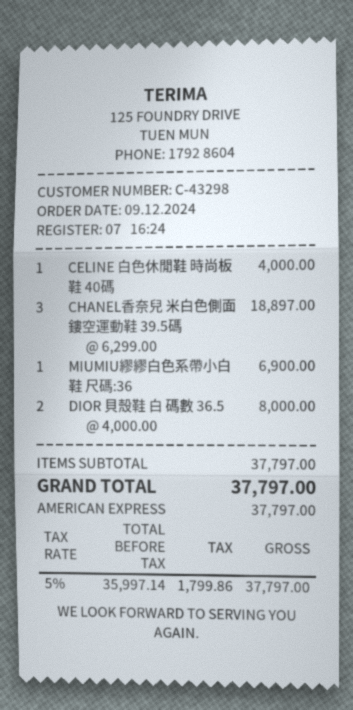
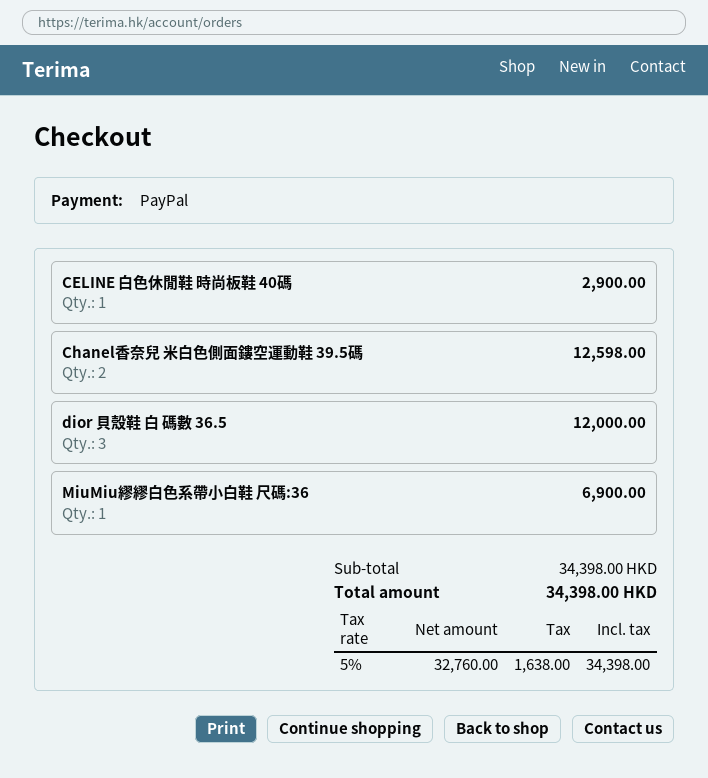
payment method: American Express -> PayPal
CELINE 白色休閒鞋 時尚板鞋 40碼: 1 for 4000.00 -> 1 for 2900.00
CHANEL香奈兒 米白色側面鏤空運動鞋 39.5碼: 3 for 18897.00 -> 2 for 12598.00
DIOR 貝殼鞋 白 碼數 36.5: 2 for 8000.00 -> 3 for 12000.00
subtotal: 37797.00 -> 34398.00
net: 35997.14 -> 32760.00
tax: 5% = 1799.86 -> 5% = 1638.00
total: 37797.00 -> 34398.00

